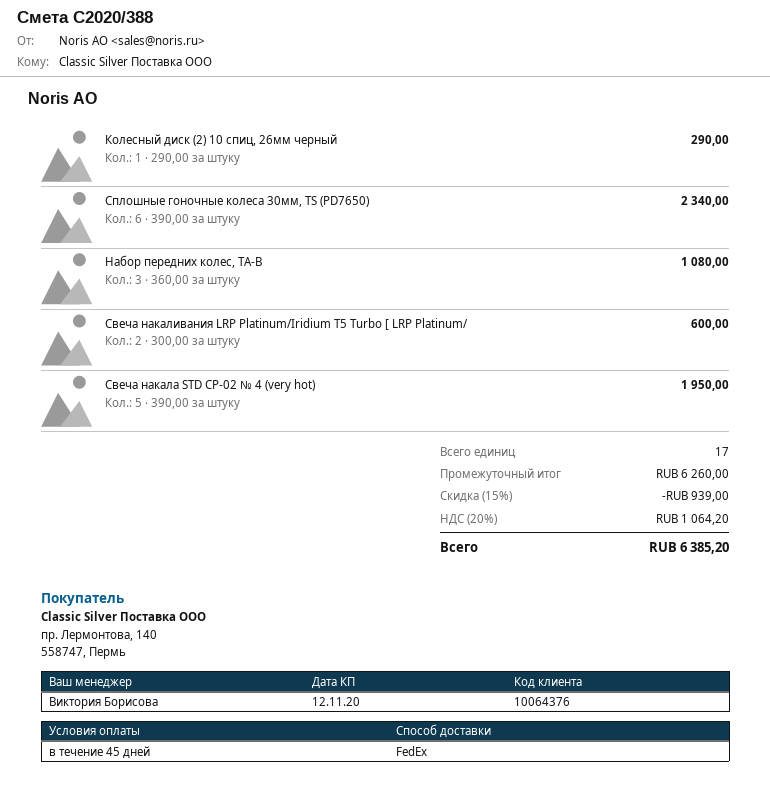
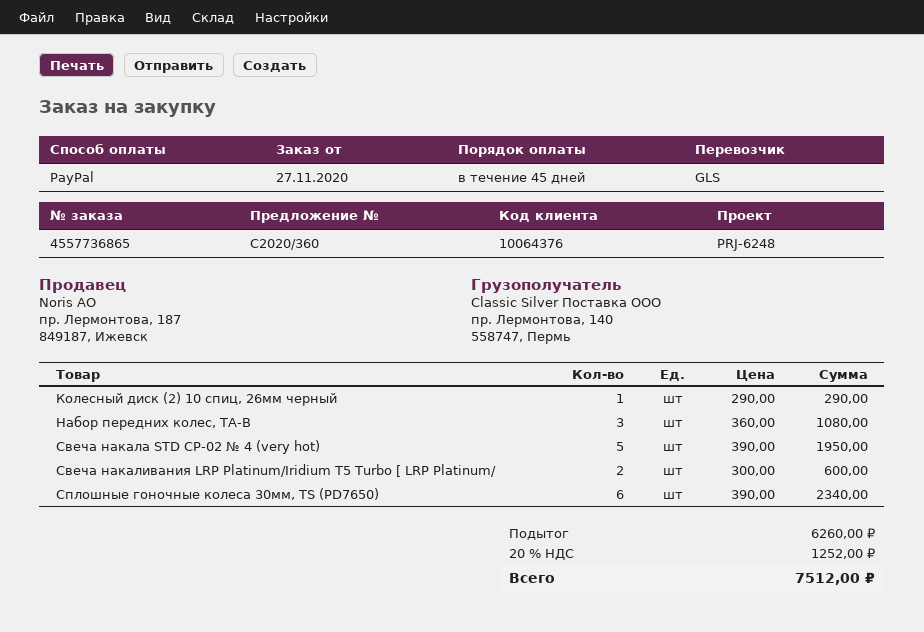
quote number: C2020/388 -> C2020/360
shipping method: FedEx -> GLS
discount: 15% = 939.00 -> none
tax: 20% = 1064.20 -> 20% = 1252.00
total: 6385.20 -> 7512.00

